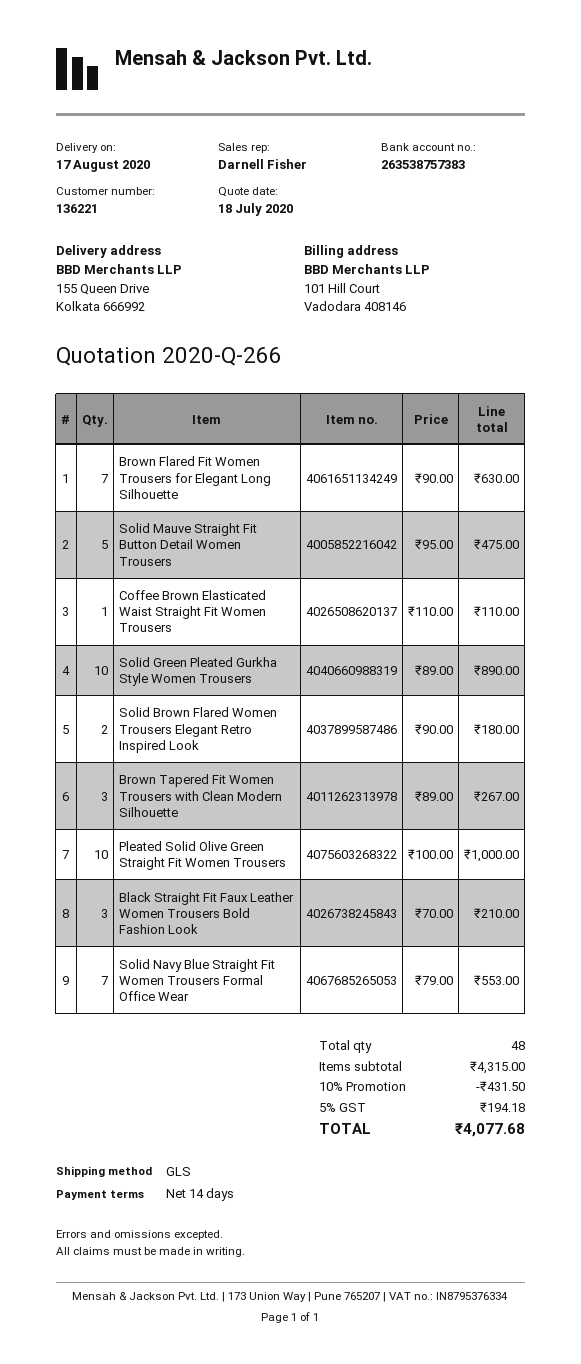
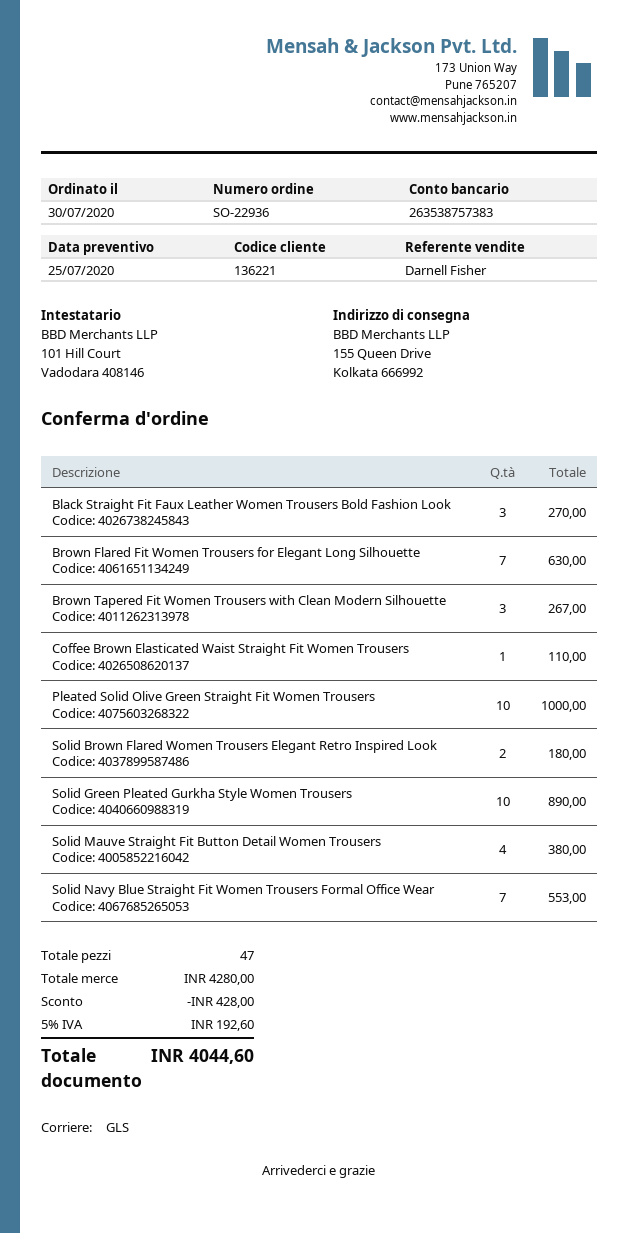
quote date: 2020-07-18 -> 2020-07-25
Solid Mauve Straight Fit Button Detail Women Trousers: 5 for 475.00 -> 4 for 380.00
Black Straight Fit Faux Leather Women Trousers Bold Fashion Look: 3 for 210.00 -> 3 for 270.00
total quantity: 48 -> 47
subtotal: 4315.00 -> 4280.00
discount: 431.50 -> 428.00
tax: 5% = 194.18 -> 5% = 192.60
total: 4077.68 -> 4044.60

